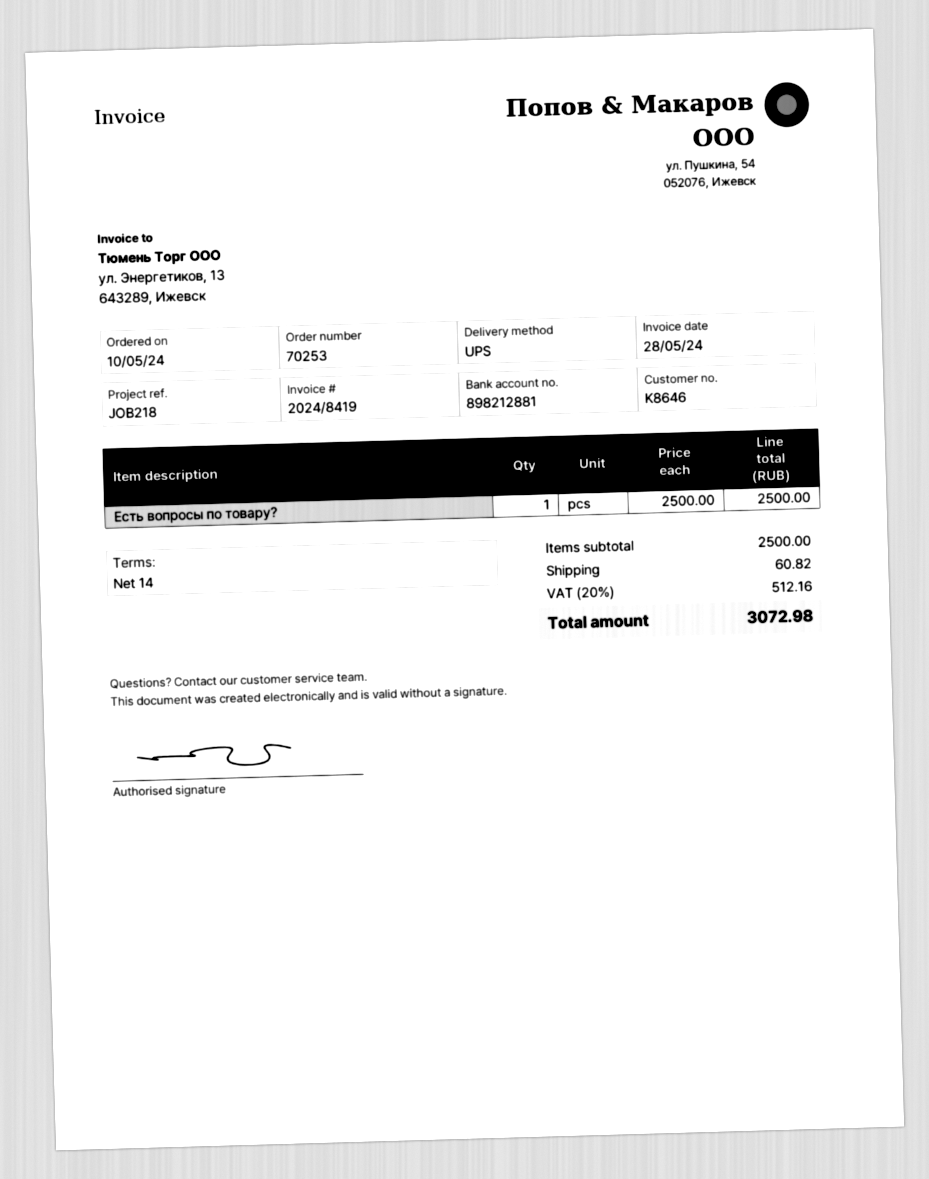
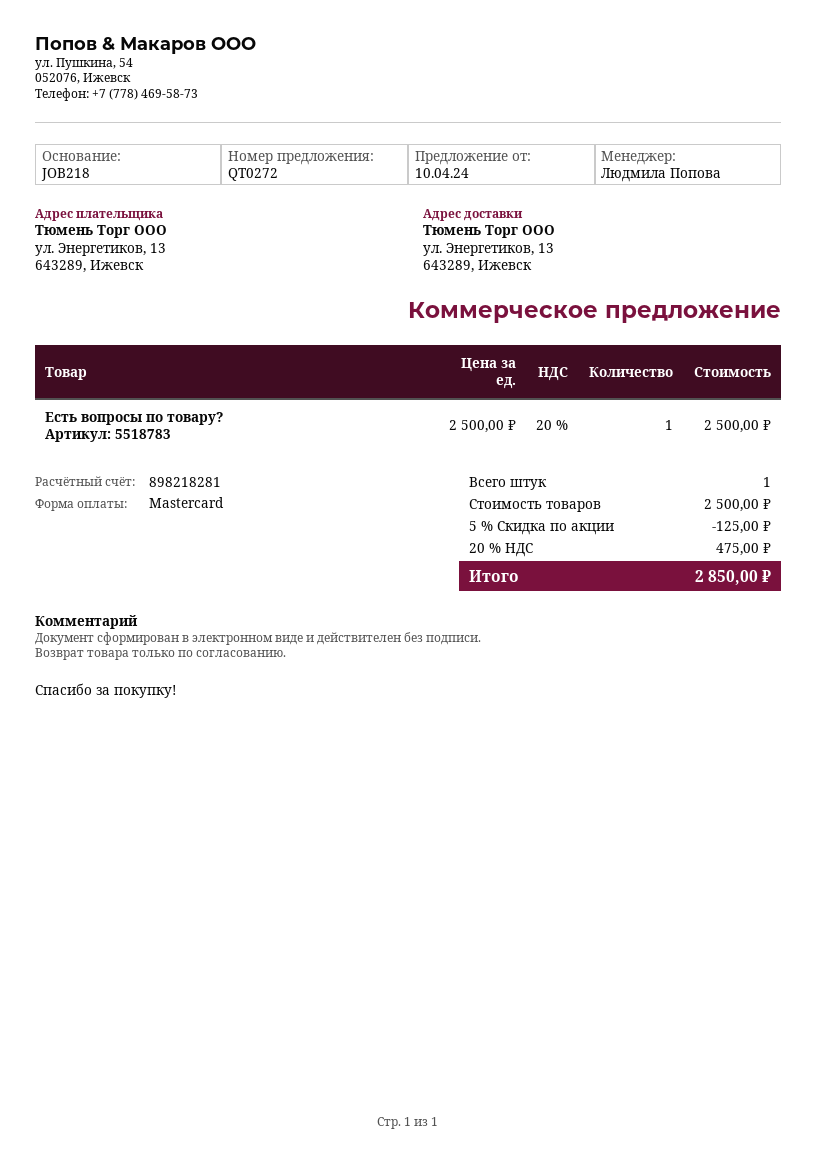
bank account: 898212881 -> 898218281
discount: none -> 5% = 125.00
shipping: 60.82 -> none
tax: 20% = 512.16 -> 20% = 475.00
total: 3072.98 -> 2850.00

